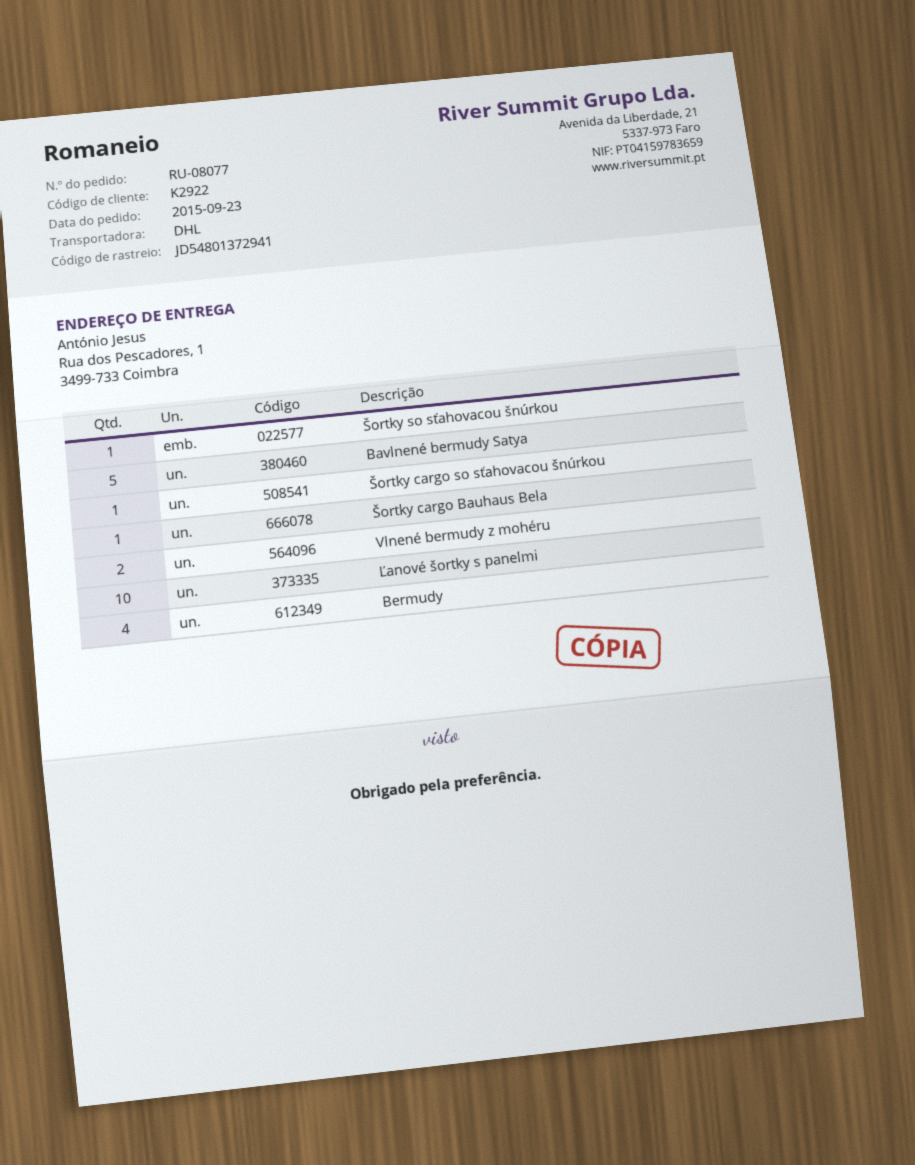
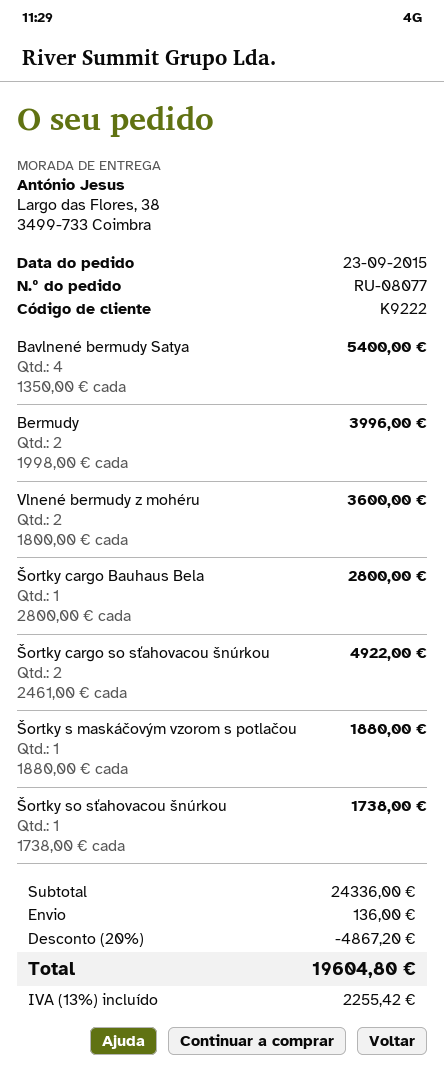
customer number: K2922 -> K9222
ship to: Rua dos Pescadores, 1, 3499-733 Coimbra -> Largo das Flores, 38, 3499-733 Coimbra
Bavlnené bermudy Satya: 5 -> 4
Šortky cargo so sťahovacou šnúrkou: 1 -> 2
Ľanové šortky s panelmi: 10 -> none
Bermudy: 4 -> 2
Šortky s maskáčovým vzorom s potlačou: none -> 1

